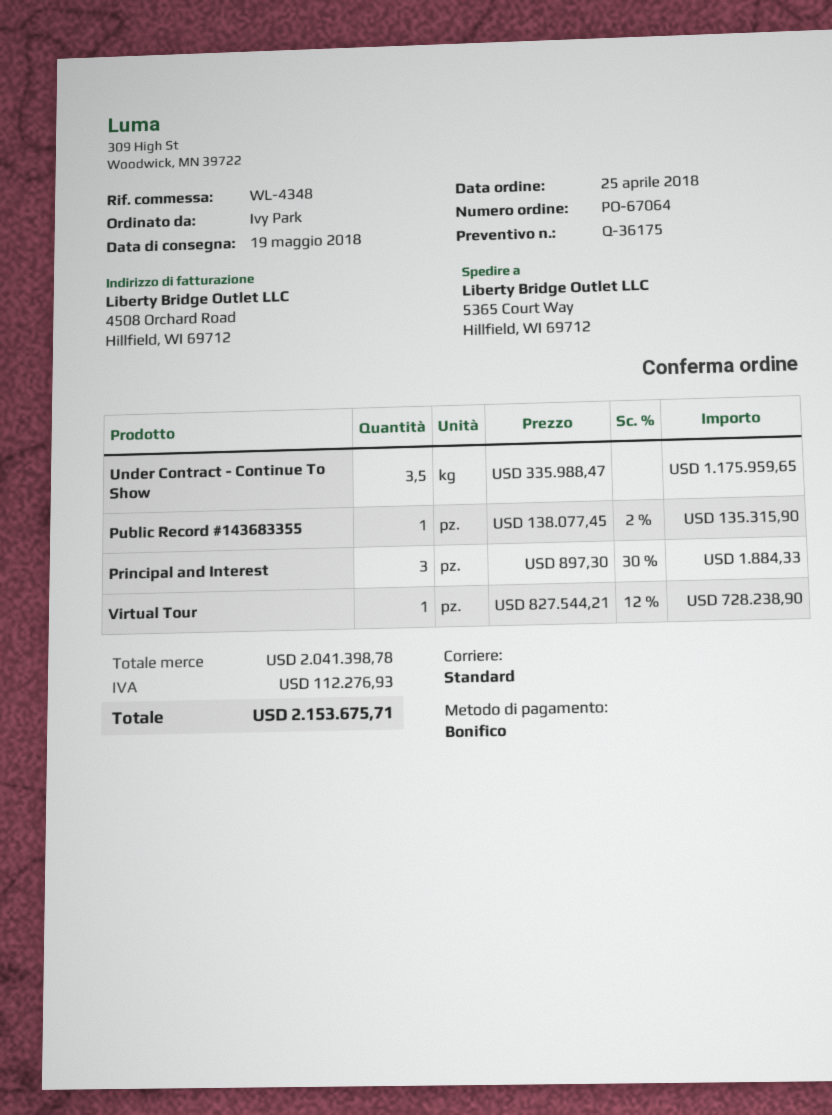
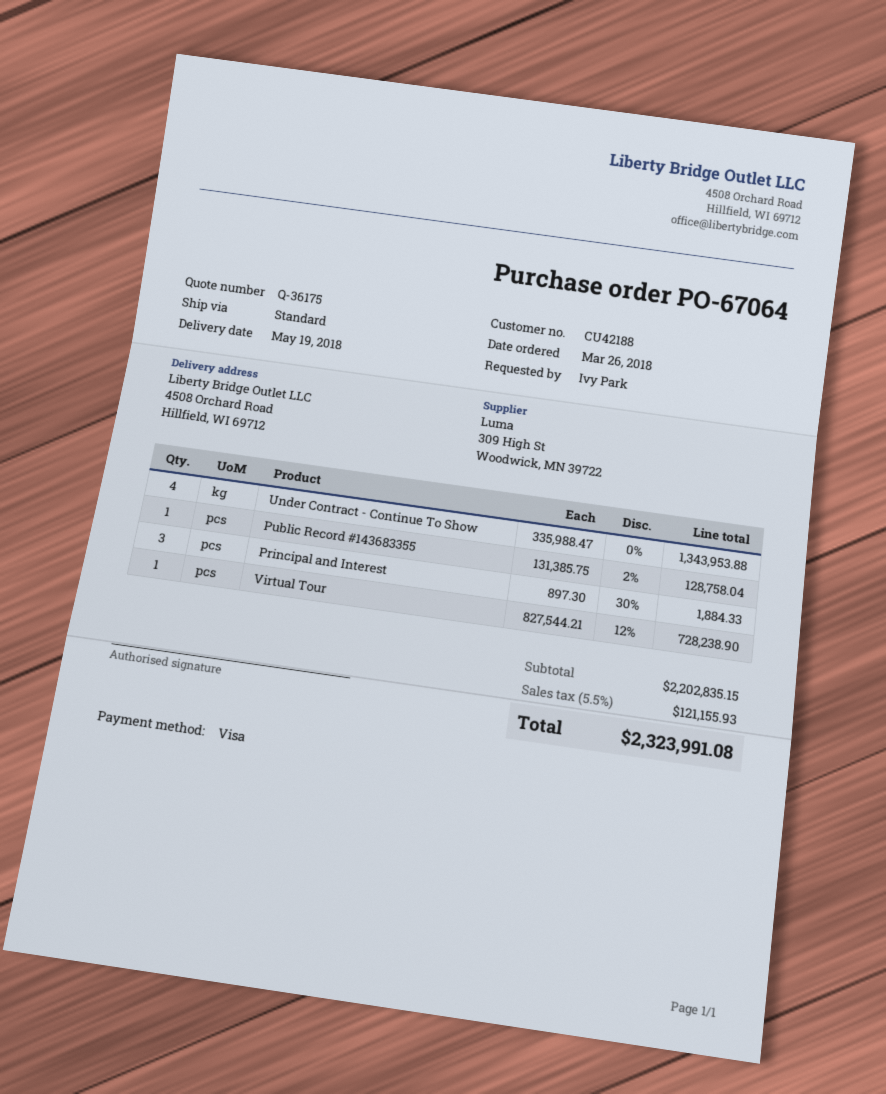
order date: 2018-04-25 -> 2018-03-26
payment method: bank transfer -> Visa
ship to: 5365 Court Way, Hillfield, WI 69712 -> 4508 Orchard Road, Hillfield, WI 69712
Under Contract - Continue To Show: 3.5 x 335988.47 = 1175959.65 -> 4 x 335988.47 = 1343953.88
Public Record #143683355: 1 x 138077.45 - 2% = 135315.90 -> 1 x 131385.75 - 2% = 128758.04
subtotal: 2041398.78 -> 2202835.15
tax: 112276.93 -> 121155.93
total: 2153675.71 -> 2323991.08

